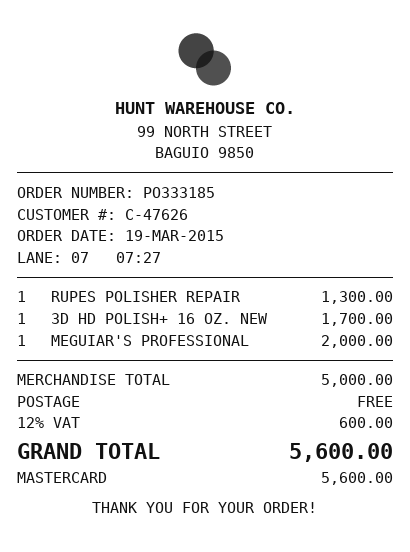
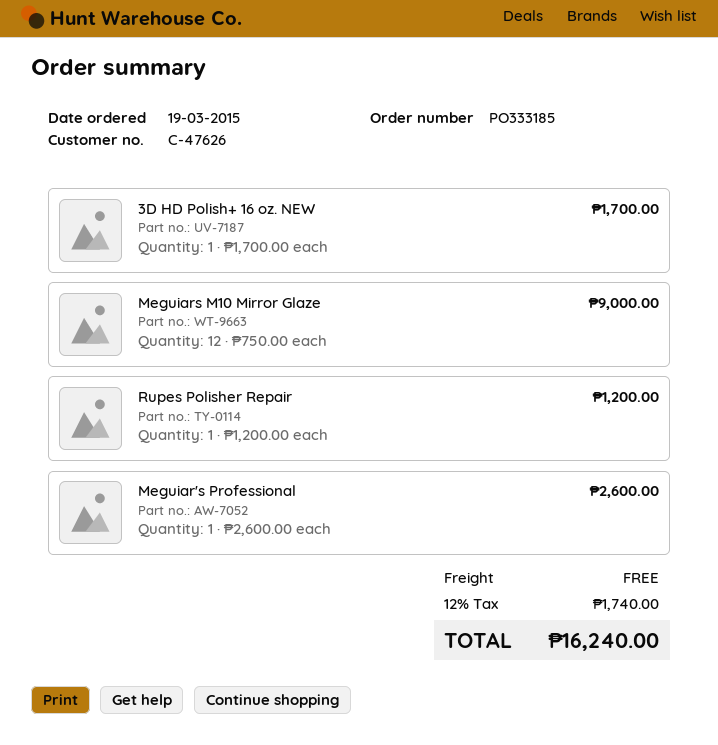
RUPES POLISHER REPAIR: 1 for 1300.00 -> 1 for 1200.00
MEGUIAR'S PROFESSIONAL: 1 for 2000.00 -> 1 for 2600.00
Meguiars M10 Mirror Glaze: none -> 12 for 9000.00
tax: 12% = 600.00 -> 12% = 1740.00
total: 5600.00 -> 16240.00

